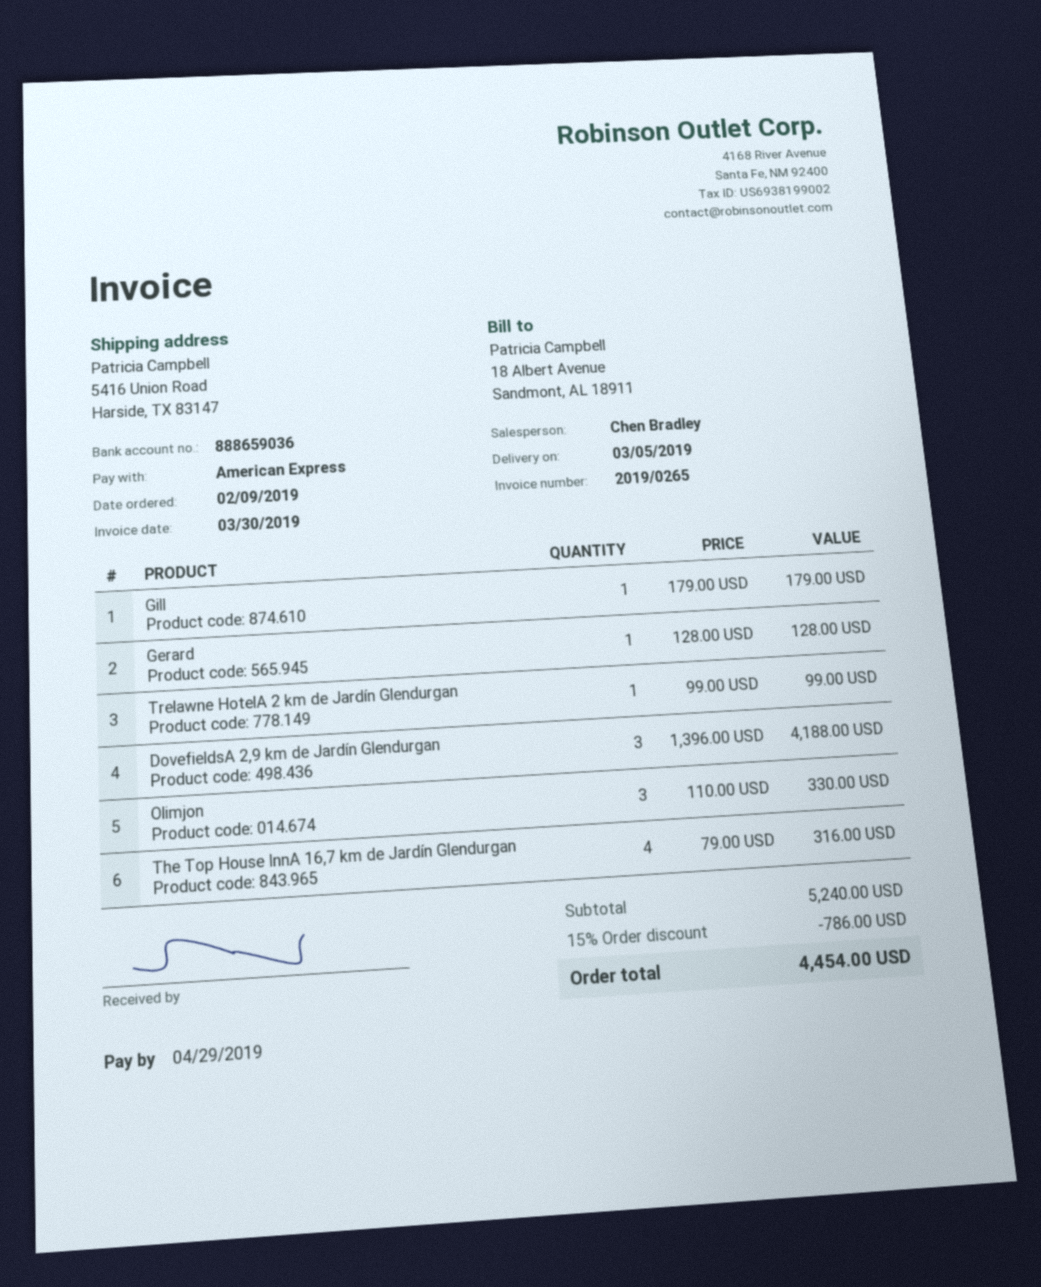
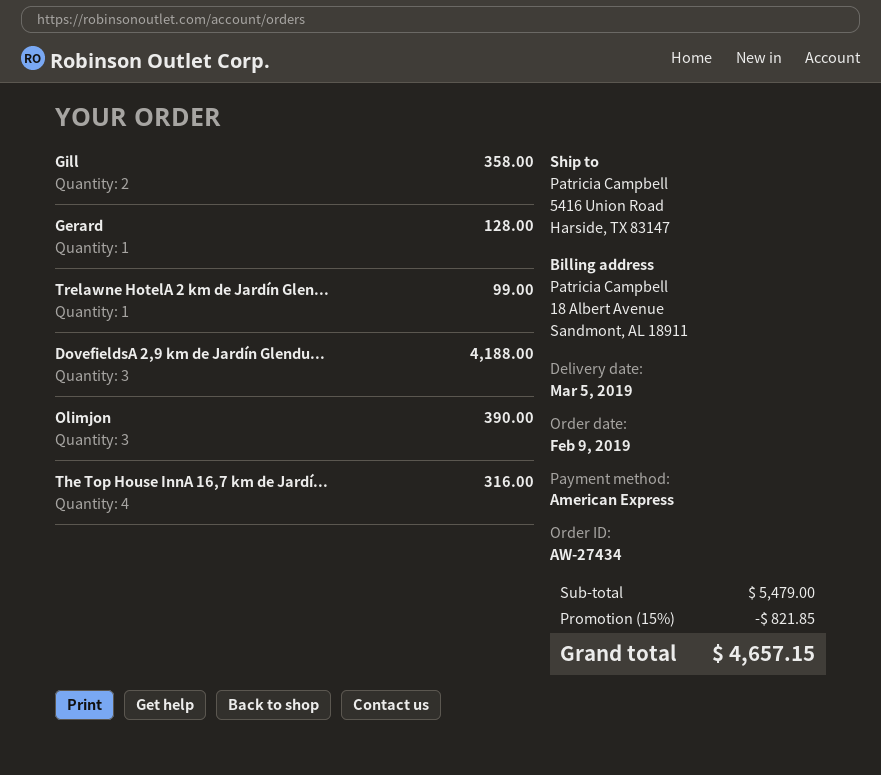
Gill: 1 for 179.00 -> 2 for 358.00
Olimjon: 3 for 330.00 -> 3 for 390.00
subtotal: 5240.00 -> 5479.00
discount: 15% = 786.00 -> 15% = 821.85
total: 4454.00 -> 4657.15

